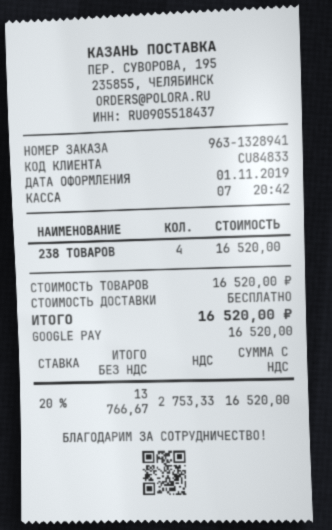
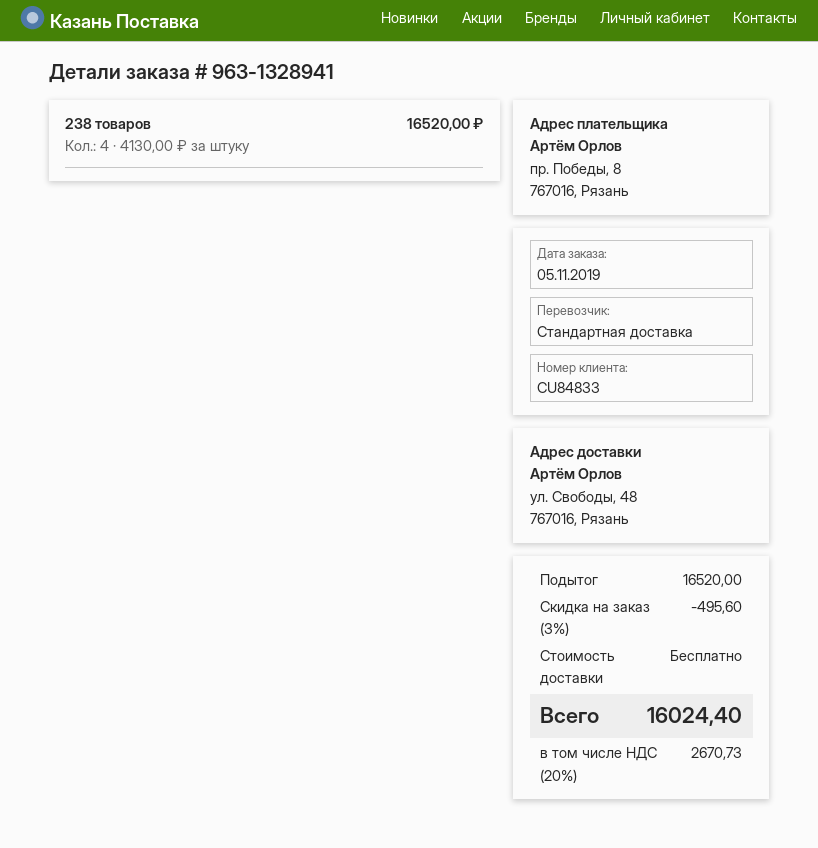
order date: 2019-11-01 -> 2019-11-05
discount: none -> 3% = 495.60
tax: 20% = 2753.33 -> 20% = 2670.73
total: 16520.00 -> 16024.40

